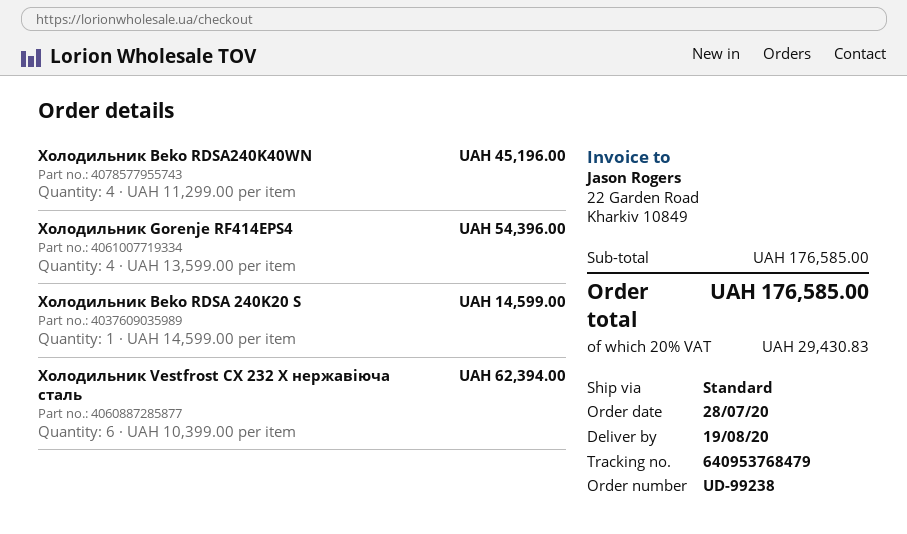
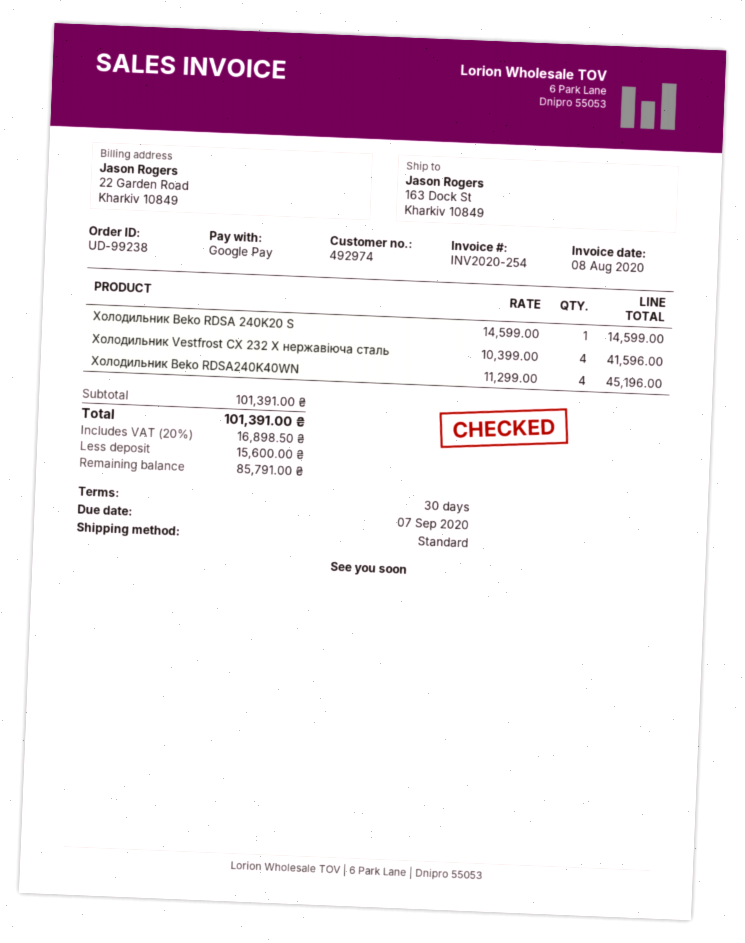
Холодильник Gorenje RF414EPS4: 4 x 13599.00 = 54396.00 -> none
Холодильник Vestfrost CX 232 X нержавіюча сталь: 6 x 10399.00 = 62394.00 -> 4 x 10399.00 = 41596.00
subtotal: 176585.00 -> 101391.00
tax: 20% = 29430.83 -> 20% = 16898.50
total: 176585.00 -> 101391.00

